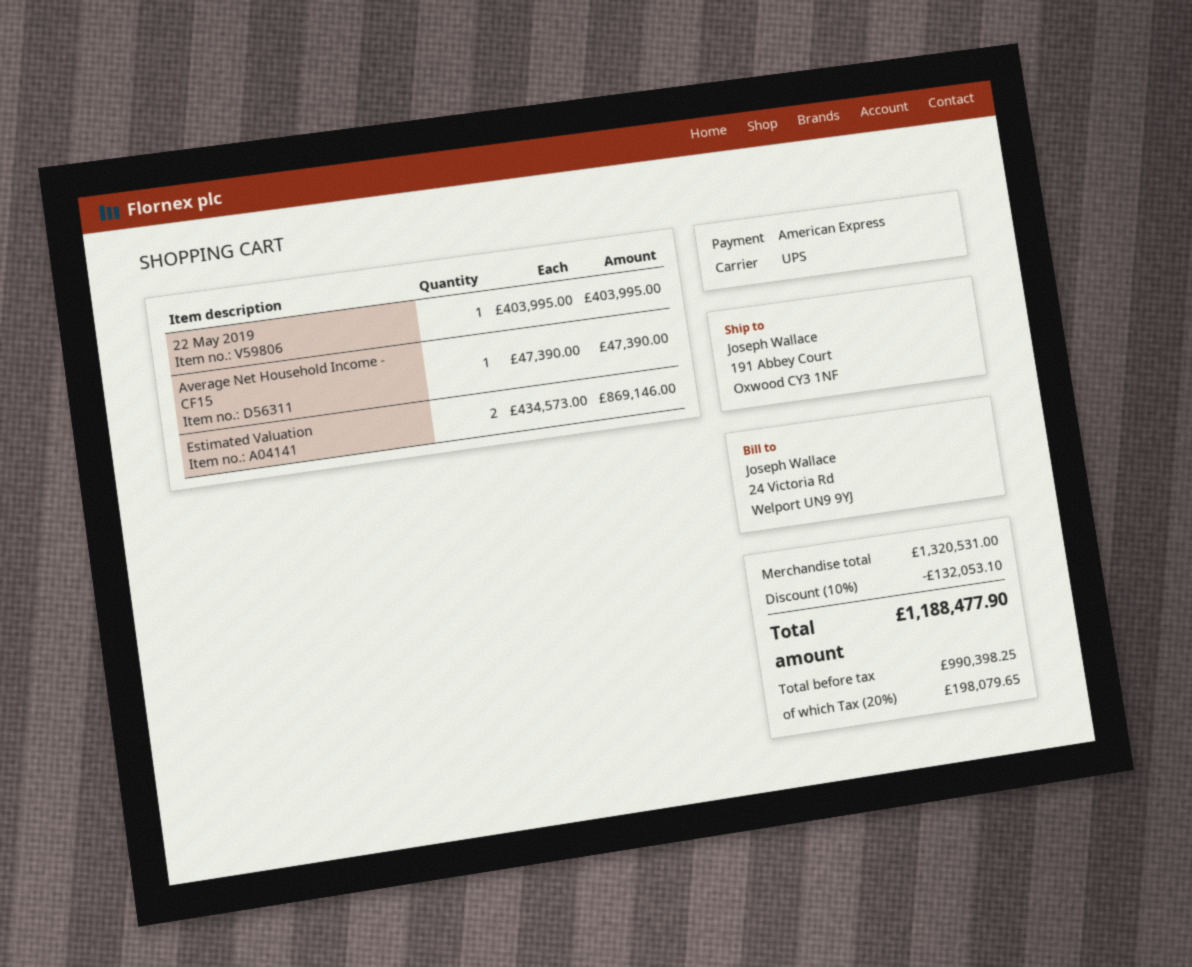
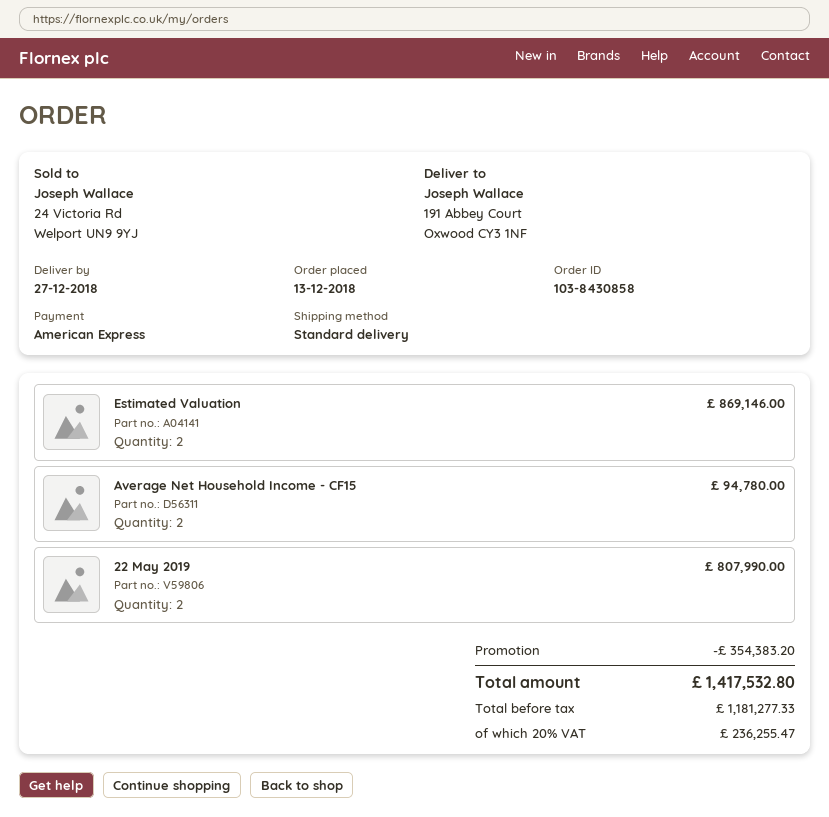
shipping method: UPS -> standard
22 May 2019: 1 for 403995.00 -> 2 for 807990.00
Average Net Household Income - CF15: 1 for 47390.00 -> 2 for 94780.00
discount: 132053.10 -> 354383.20
net: 990398.25 -> 1181277.33
tax: 20% = 198079.65 -> 20% = 236255.47
total: 1188477.90 -> 1417532.80

